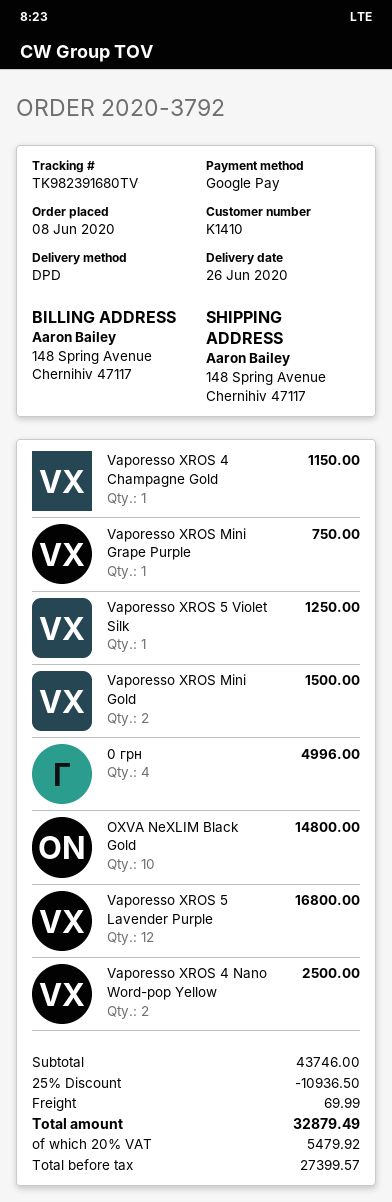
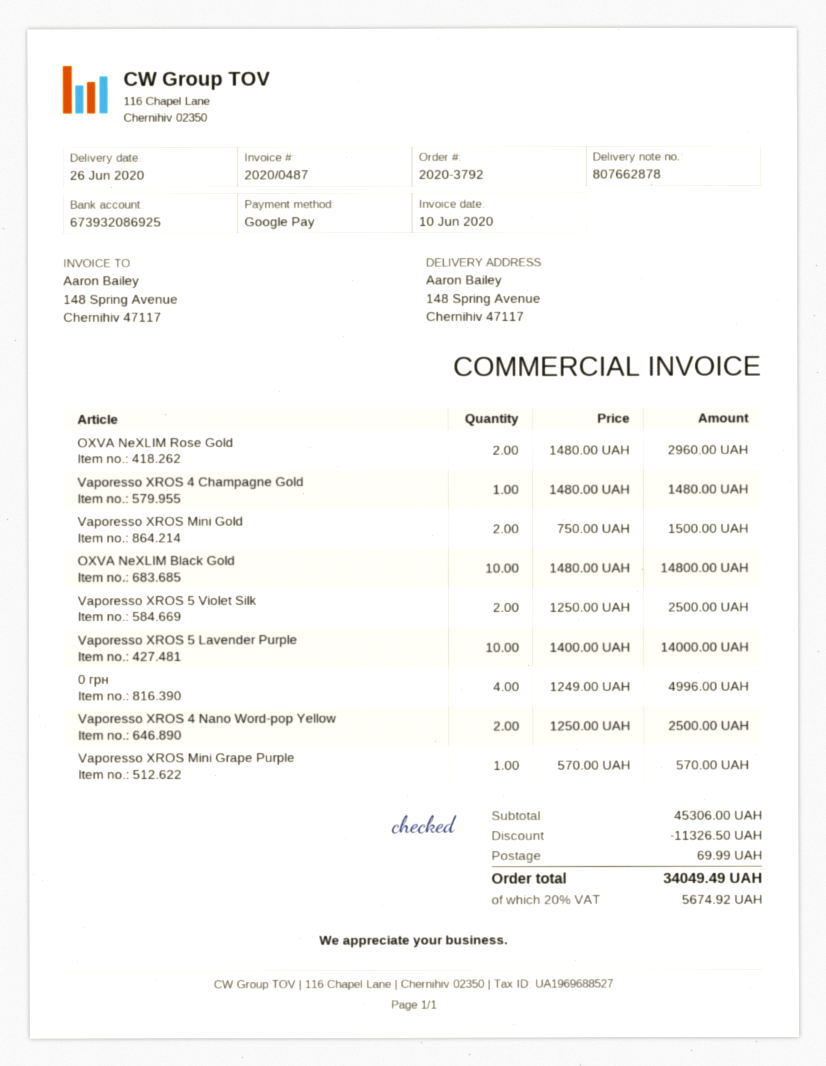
Vaporesso XROS 4 Champagne Gold: 1 for 1150.00 -> 1 for 1480.00
Vaporesso XROS Mini Grape Purple: 1 for 750.00 -> 1 for 570.00
Vaporesso XROS 5 Violet Silk: 1 for 1250.00 -> 2 for 2500.00
Vaporesso XROS 5 Lavender Purple: 12 for 16800.00 -> 10 for 14000.00
OXVA NeXLIM Rose Gold: none -> 2 for 2960.00
subtotal: 43746.00 -> 45306.00
discount: 10936.50 -> 11326.50
tax: 20% = 5479.92 -> 20% = 5674.92
total: 32879.49 -> 34049.49

